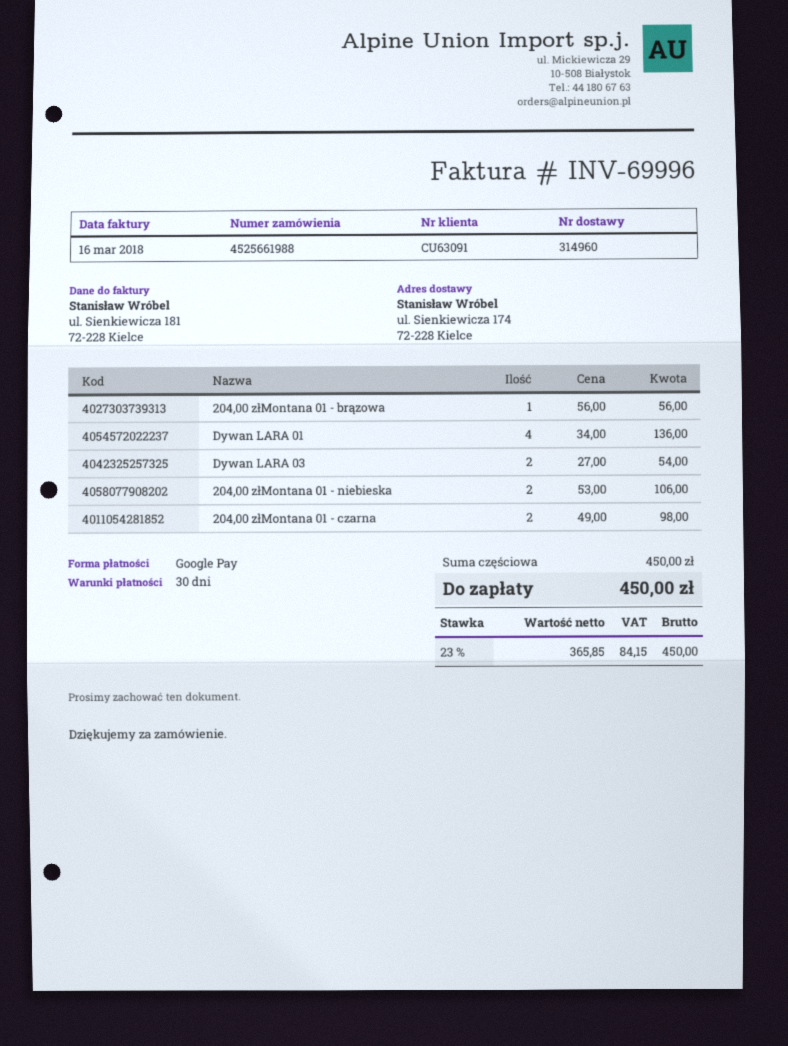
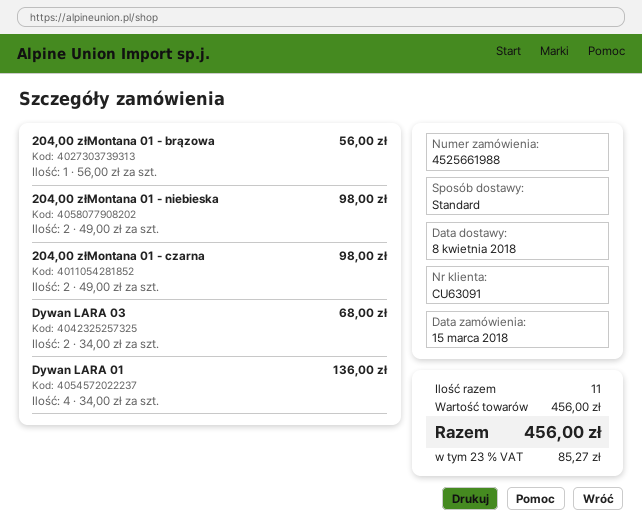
Dywan LARA 03: 2 x 27.00 = 54.00 -> 2 x 34.00 = 68.00
204,00 złMontana 01 - niebieska: 2 x 53.00 = 106.00 -> 2 x 49.00 = 98.00
subtotal: 450.00 -> 456.00
tax: 23% = 84.15 -> 23% = 85.27
total: 450.00 -> 456.00

